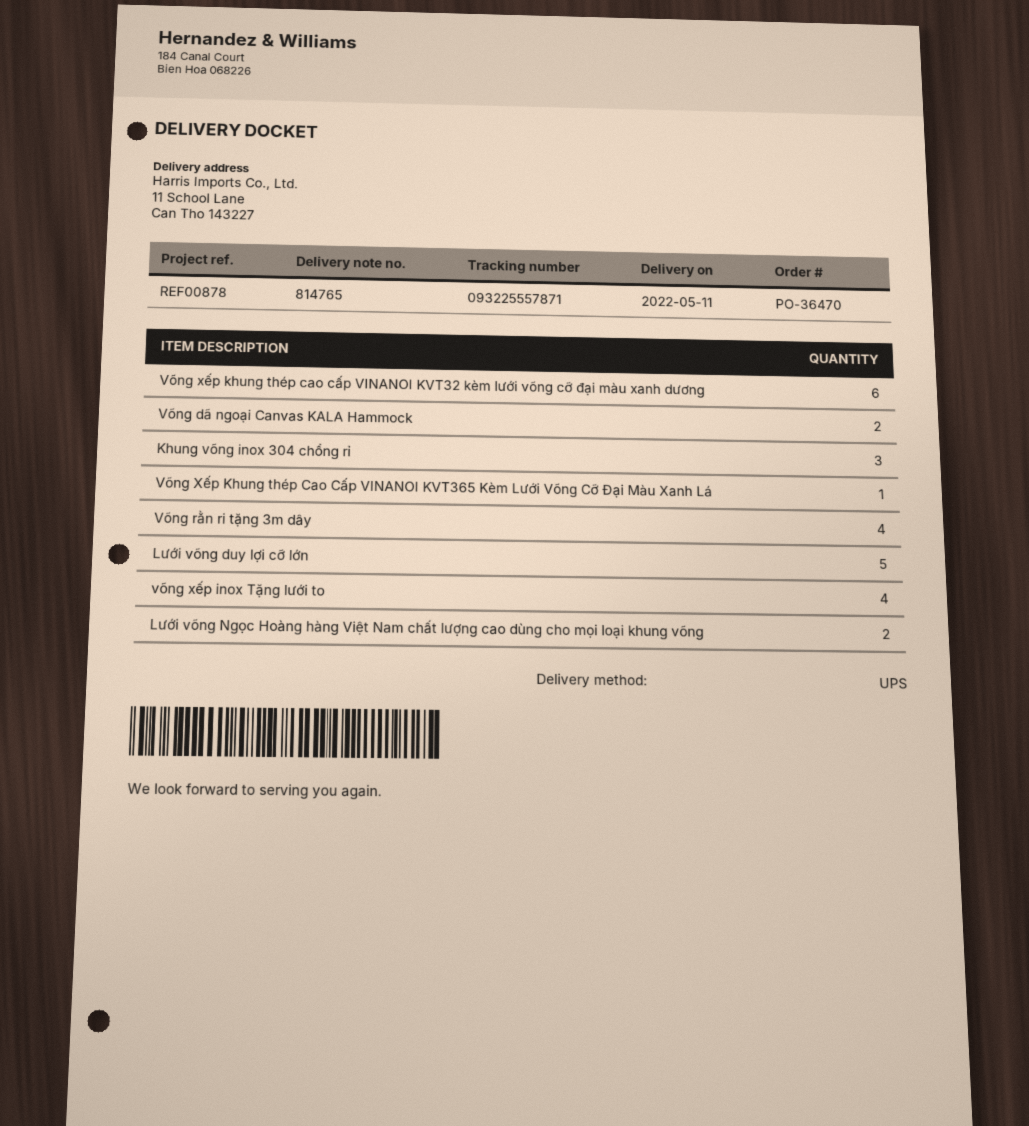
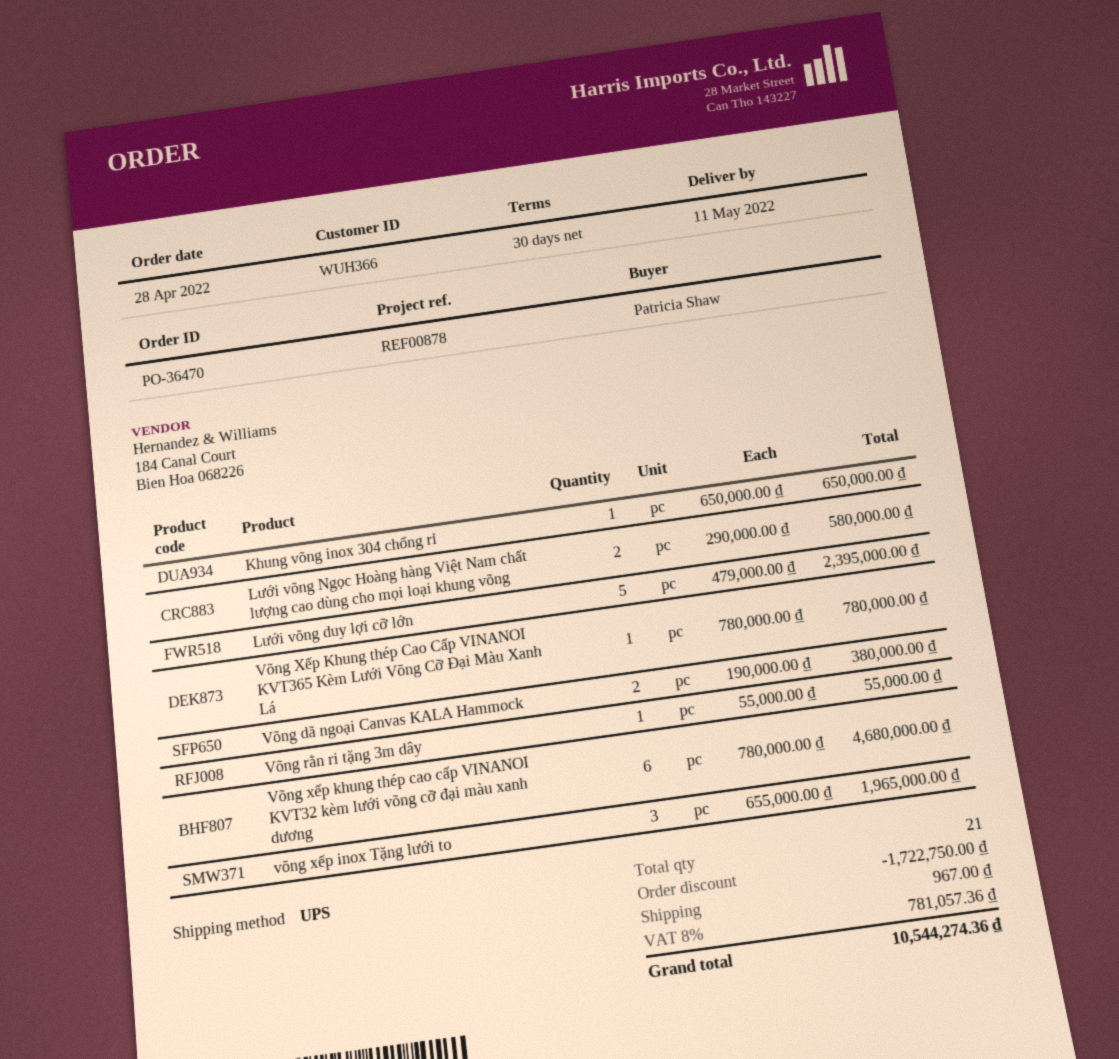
Khung võng inox 304 chổng rỉ: 3 -> 1
Võng rằn ri tặng 3m dây: 4 -> 1
võng xếp inox Tặng lưới to: 4 -> 3

